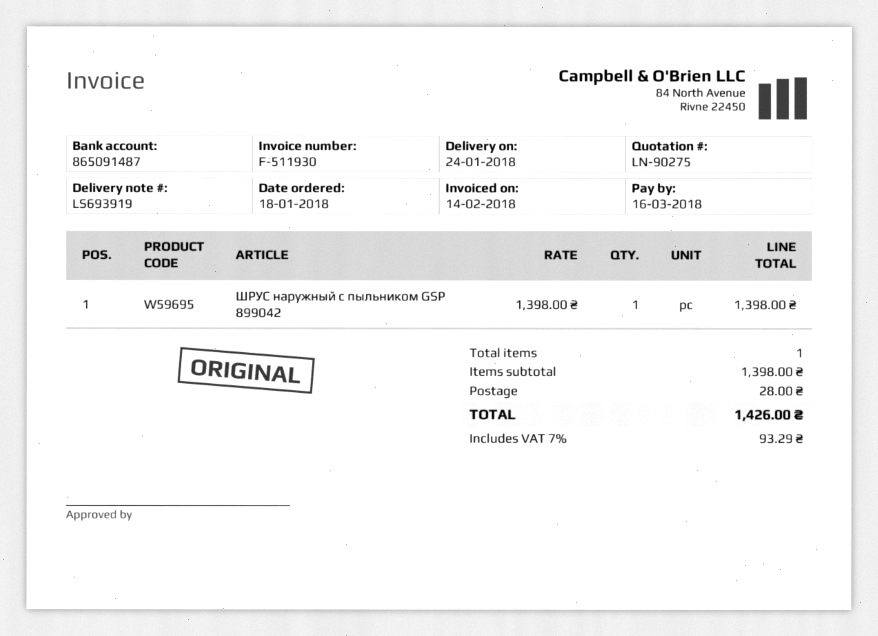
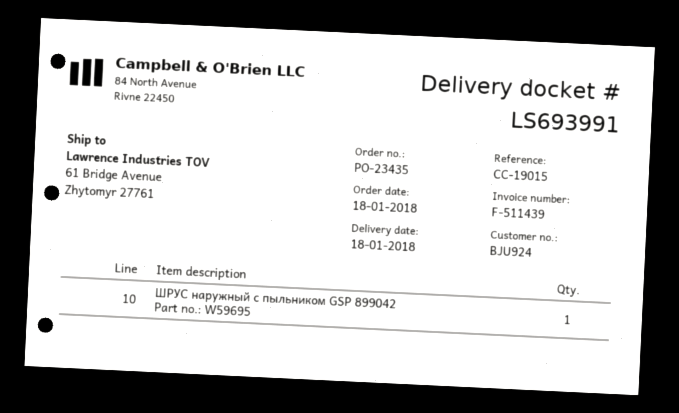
delivery note number: LS693919 -> LS693991
delivery date: 2018-01-24 -> 2018-01-18
invoice number: F-511930 -> F-511439

